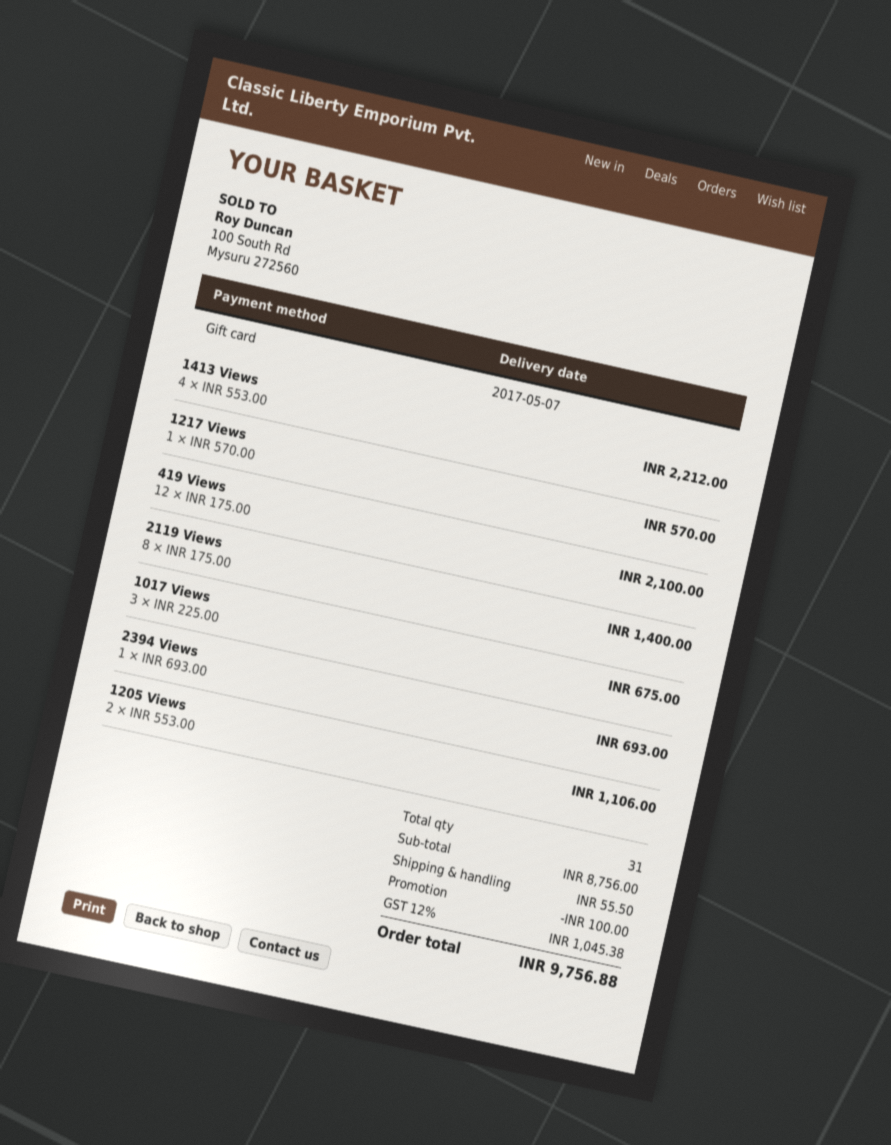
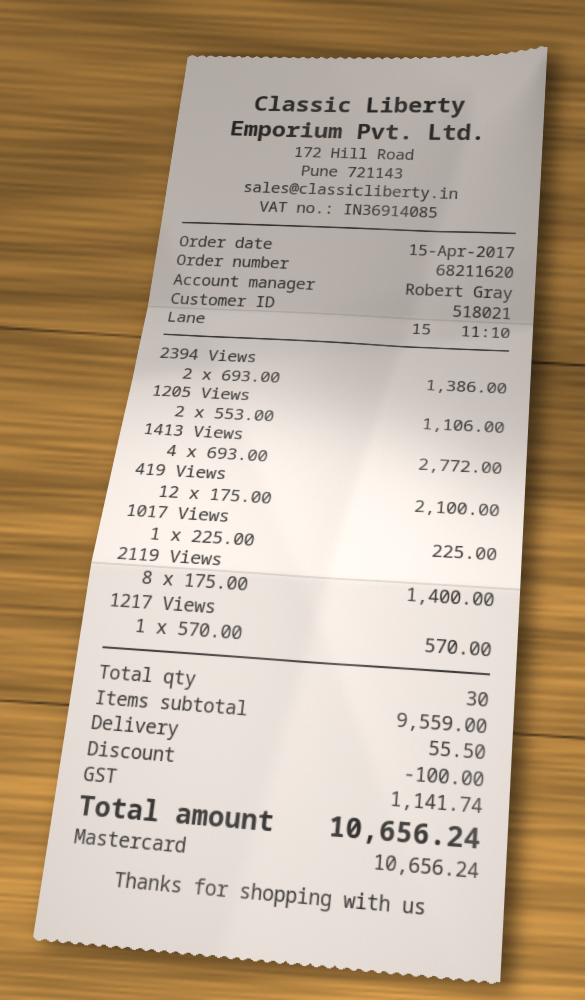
payment method: gift card -> Mastercard
1413 Views: 4 x 553.00 = 2212.00 -> 4 x 693.00 = 2772.00
1017 Views: 3 x 225.00 = 675.00 -> 1 x 225.00 = 225.00
2394 Views: 1 x 693.00 = 693.00 -> 2 x 693.00 = 1386.00
total quantity: 31 -> 30
subtotal: 8756.00 -> 9559.00
tax: 1045.38 -> 1141.74
total: 9756.88 -> 10656.24

